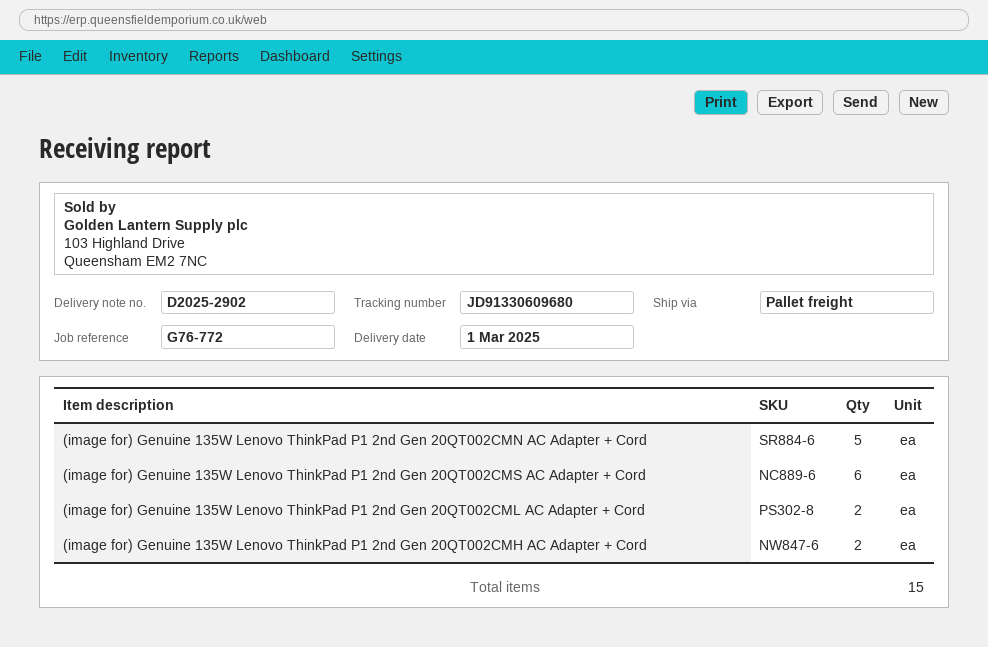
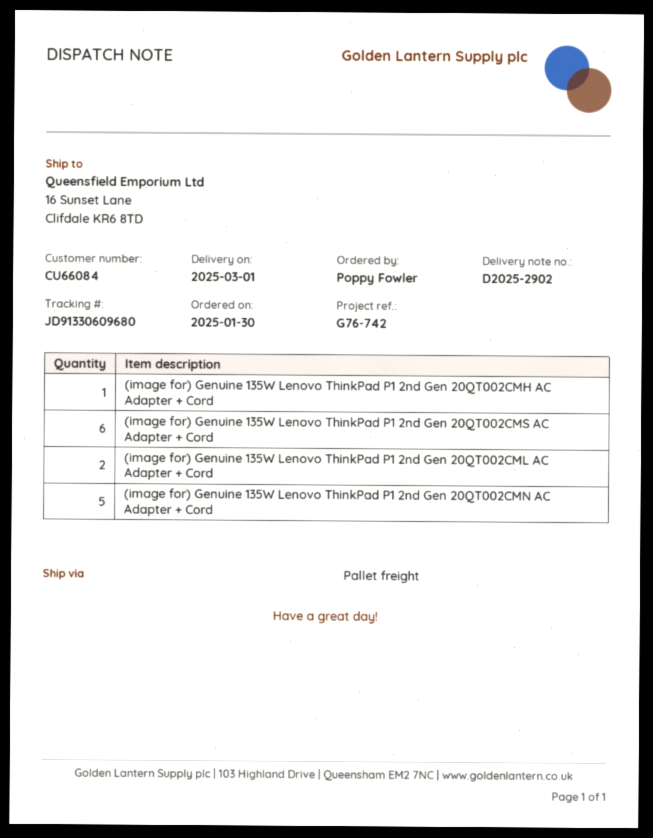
reference: G76-772 -> G76-742
(image for) Genuine 135W Lenovo ThinkPad P1 2nd Gen 20QT002CMH AC Adapter + Cord: 2 -> 1

